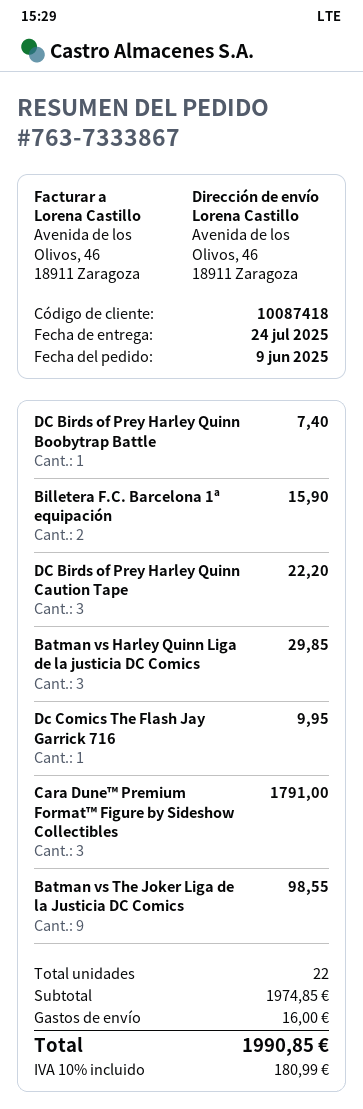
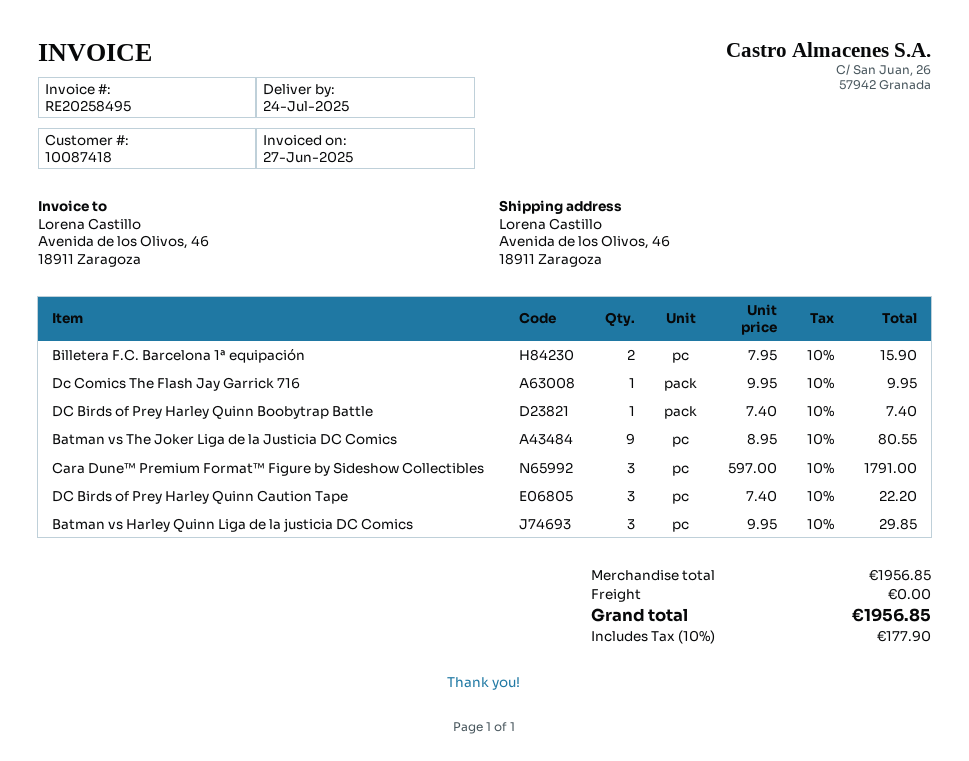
Batman vs The Joker Liga de la Justicia DC Comics: 9 for 98.55 -> 9 for 80.55
subtotal: 1974.85 -> 1956.85
shipping: 16.00 -> 0.00
tax: 10% = 180.99 -> 10% = 177.90
total: 1990.85 -> 1956.85

